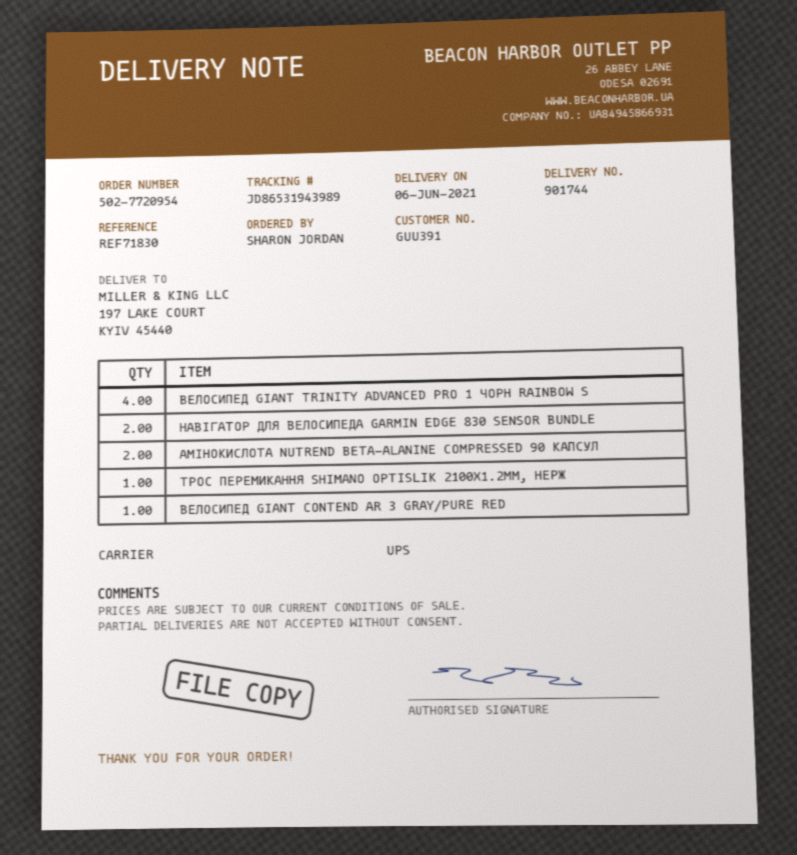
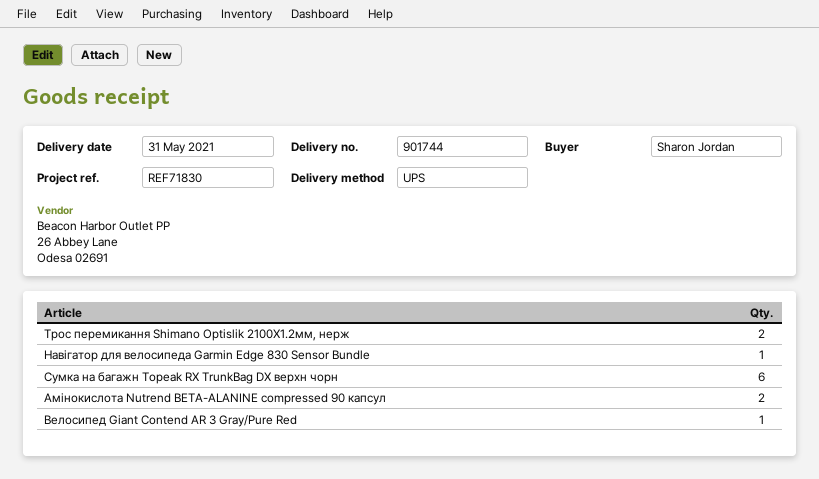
delivery date: 2021-06-06 -> 2021-05-31
ВЕЛОСИПЕД GIANT TRINITY ADVANCED PRO 1 ЧОРН RAINBOW S: 4 -> none
НАВІГАТОР ДЛЯ ВЕЛОСИПЕДА GARMIN EDGE 830 SENSOR BUNDLE: 2 -> 1
ТРОС ПЕРЕМИКАННЯ SHIMANO OPTISLIK 2100Х1.2ММ, НЕРЖ: 1 -> 2
Сумка на багажн Topeak RX TrunkBag DX верхн чорн: none -> 6

